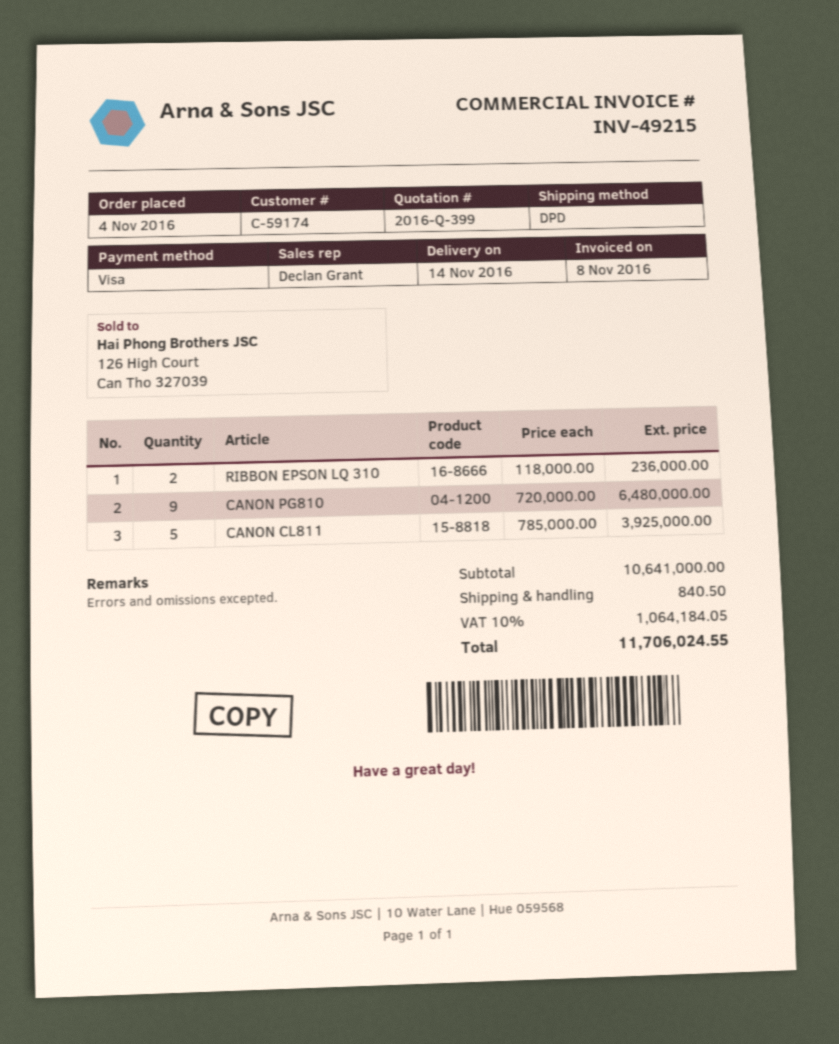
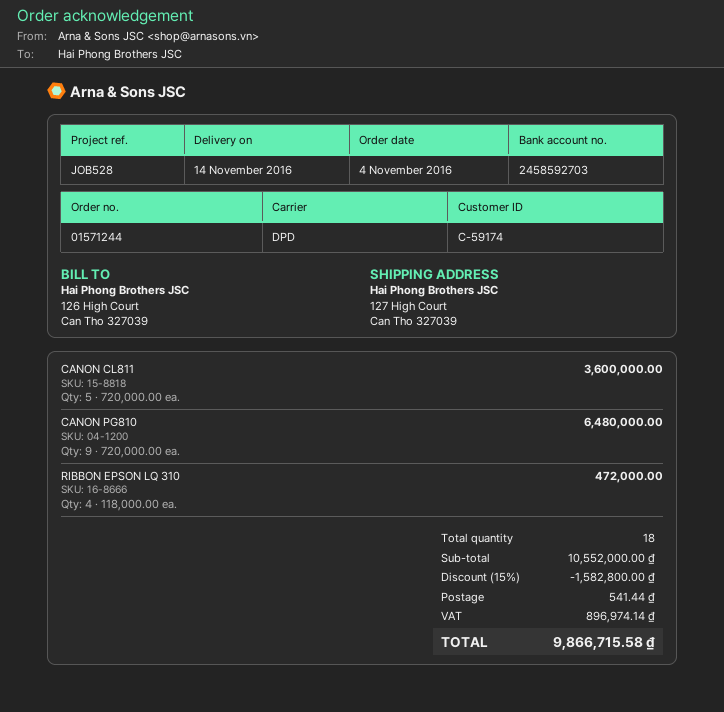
RIBBON EPSON LQ 310: 2 x 118000.00 = 236000.00 -> 4 x 118000.00 = 472000.00
CANON CL811: 5 x 785000.00 = 3925000.00 -> 5 x 720000.00 = 3600000.00
subtotal: 10641000.00 -> 10552000.00
discount: none -> 15% = 1582800.00
shipping: 840.50 -> 541.44
tax: 1064184.05 -> 896974.14
total: 11706024.55 -> 9866715.58

